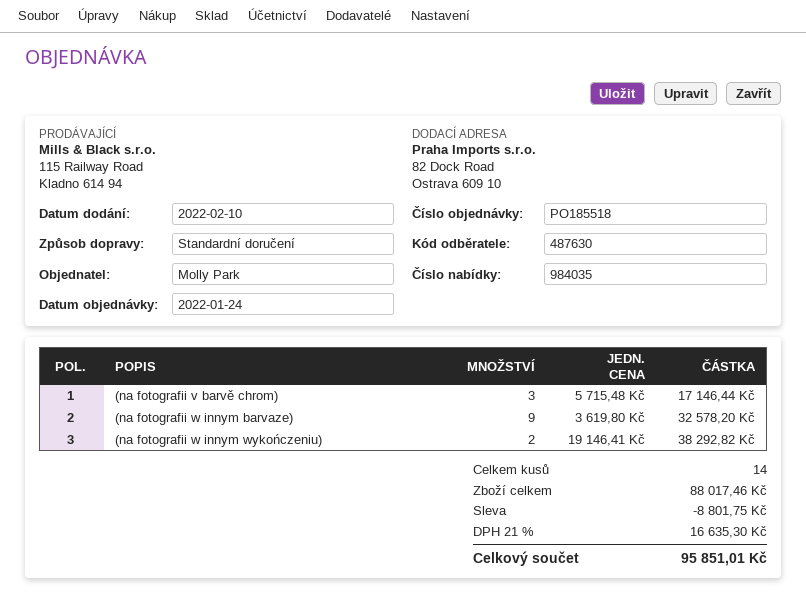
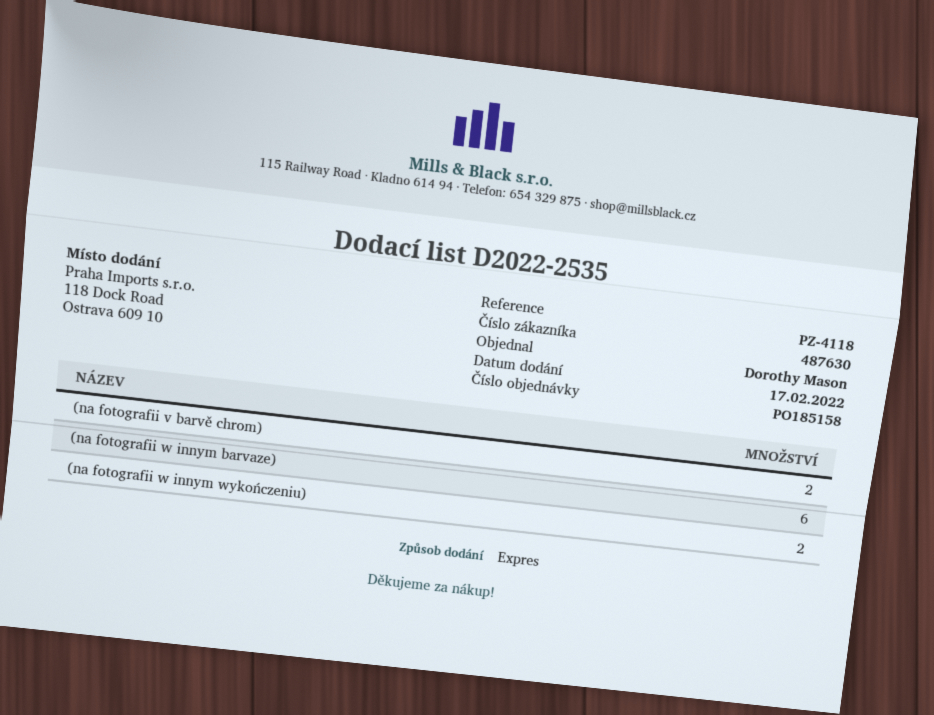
order number: PO185518 -> PO185158
delivery date: 2022-02-10 -> 2022-02-17
ordered by: Molly Park -> Dorothy Mason
shipping method: standard -> express
ship to: 82 Dock Road, Ostrava 609 10 -> 118 Dock Road, Ostrava 609 10
(na fotografii v barvě chrom): 3 -> 2
(na fotografii w innym barvaze): 9 -> 6

